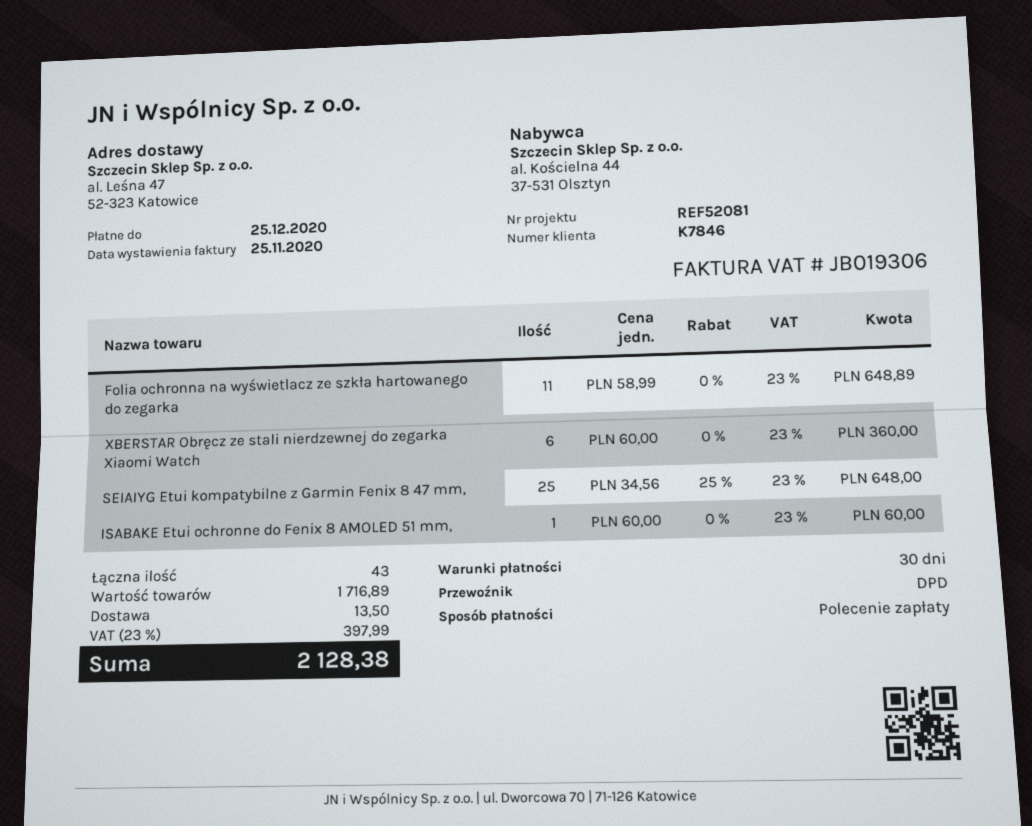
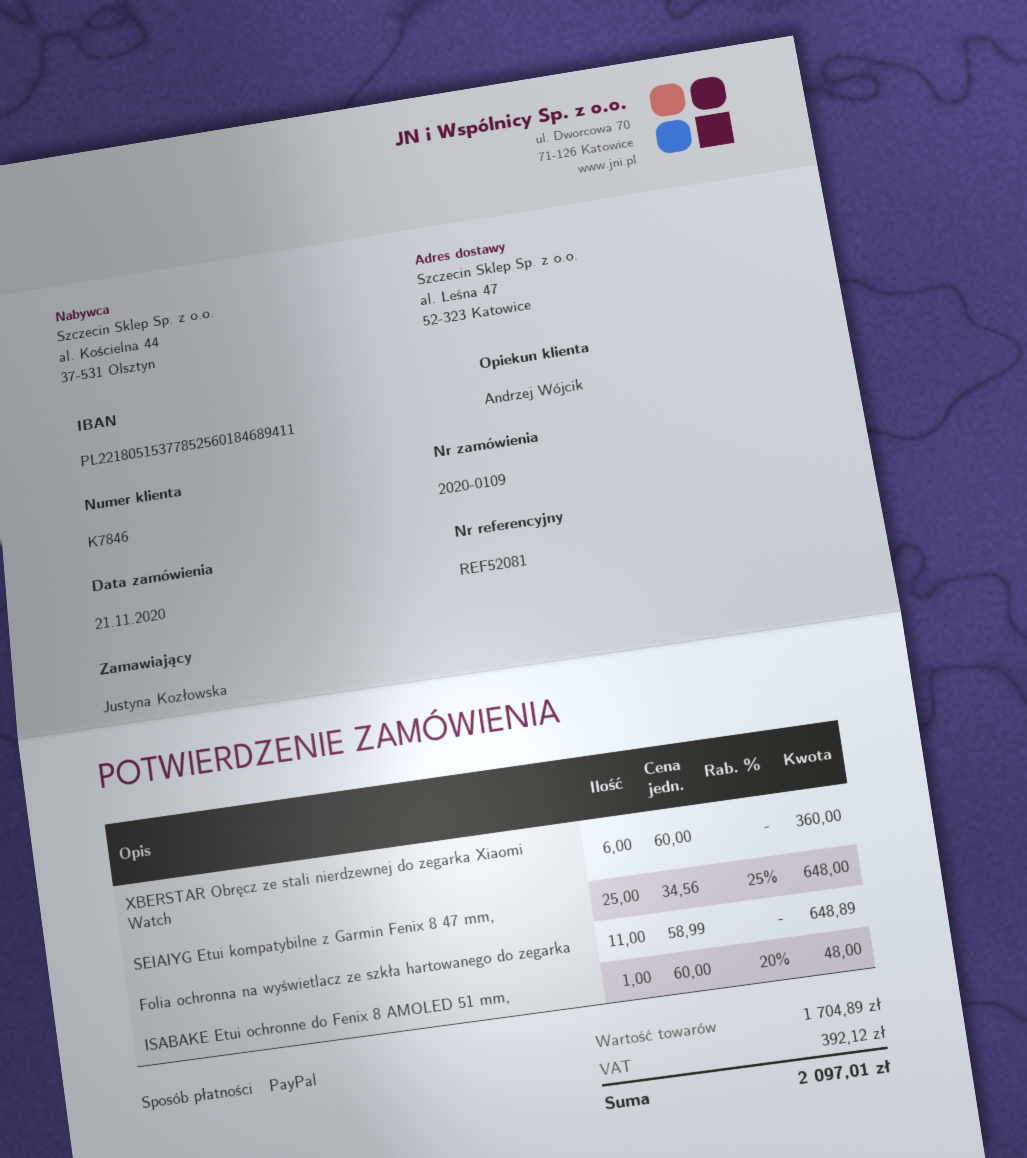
payment method: direct debit -> PayPal
ISABAKE Etui ochronne do Fenix 8 AMOLED 51 mm,: 1 x 60.00 = 60.00 -> 1 x 60.00 - 20% = 48.00
subtotal: 1716.89 -> 1704.89
shipping: 13.50 -> none
tax: 397.99 -> 392.12
total: 2128.38 -> 2097.01

